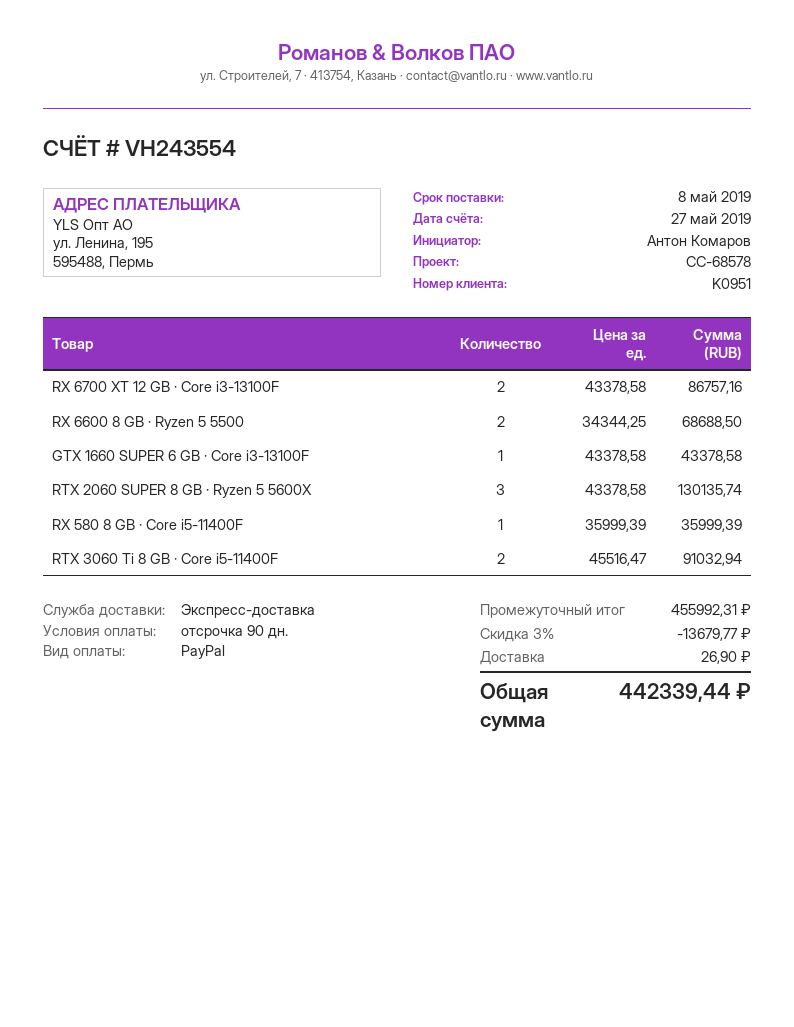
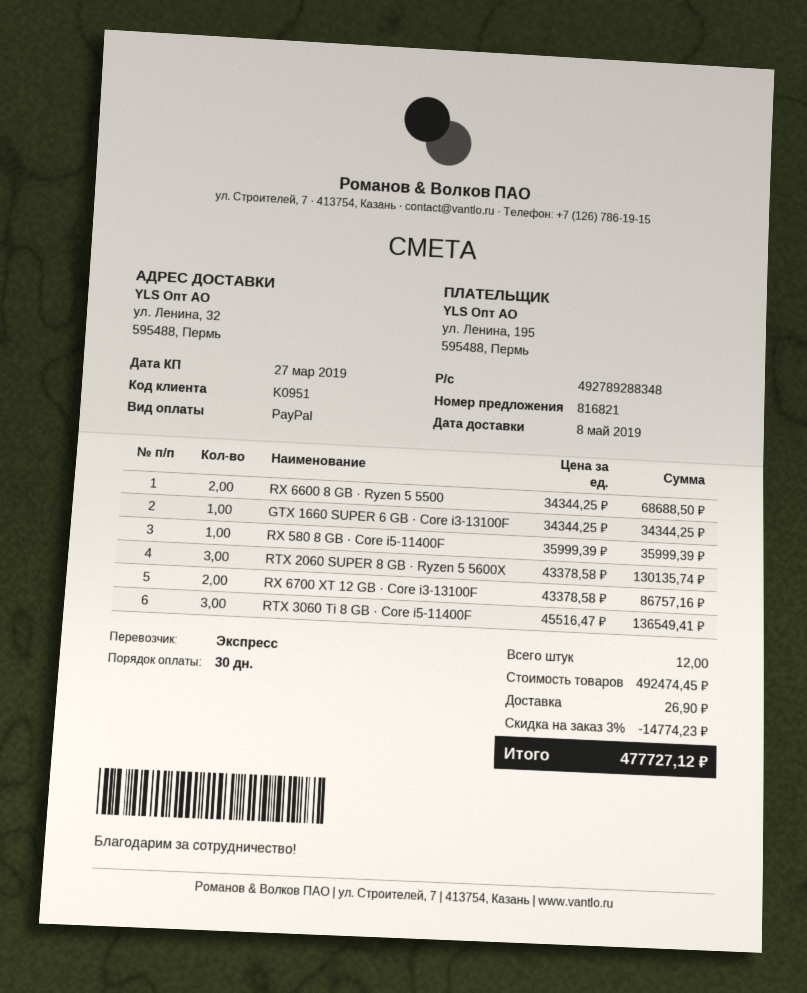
payment terms: 90 days -> 30 days
GTX 1660 SUPER 6 GB · Core i3-13100F: 1 x 43378.58 = 43378.58 -> 1 x 34344.25 = 34344.25
RTX 3060 Ti 8 GB · Core i5-11400F: 2 x 45516.47 = 91032.94 -> 3 x 45516.47 = 136549.41
subtotal: 455992.31 -> 492474.45
discount: 3% = 13679.77 -> 3% = 14774.23
total: 442339.44 -> 477727.12

